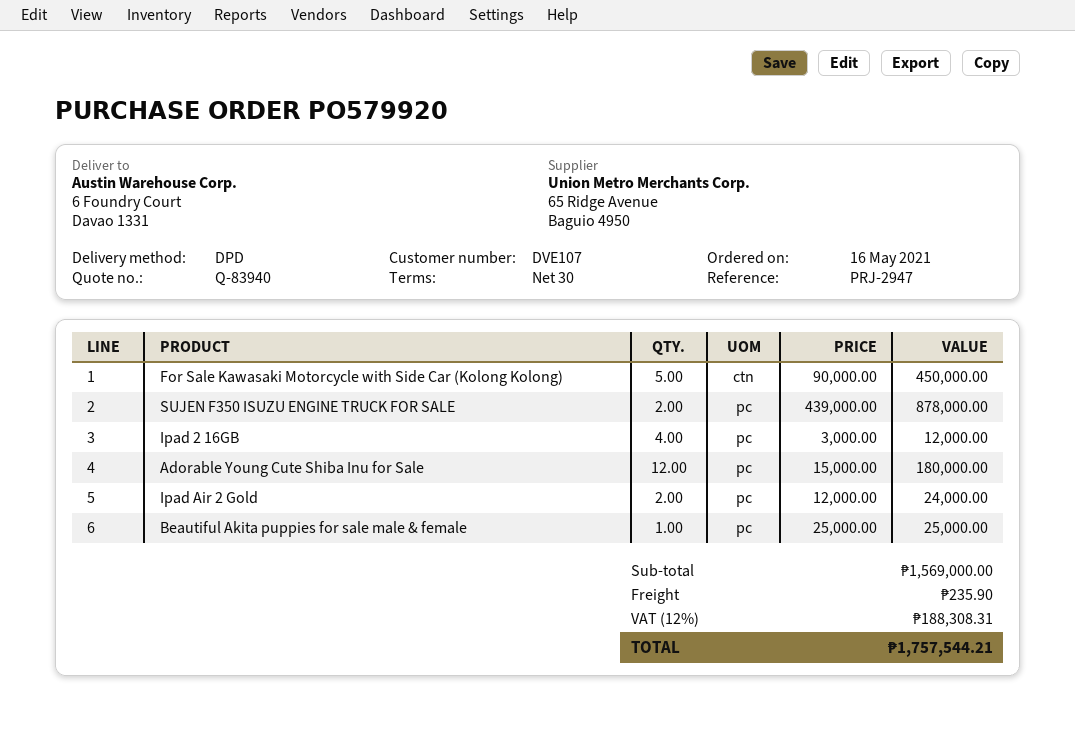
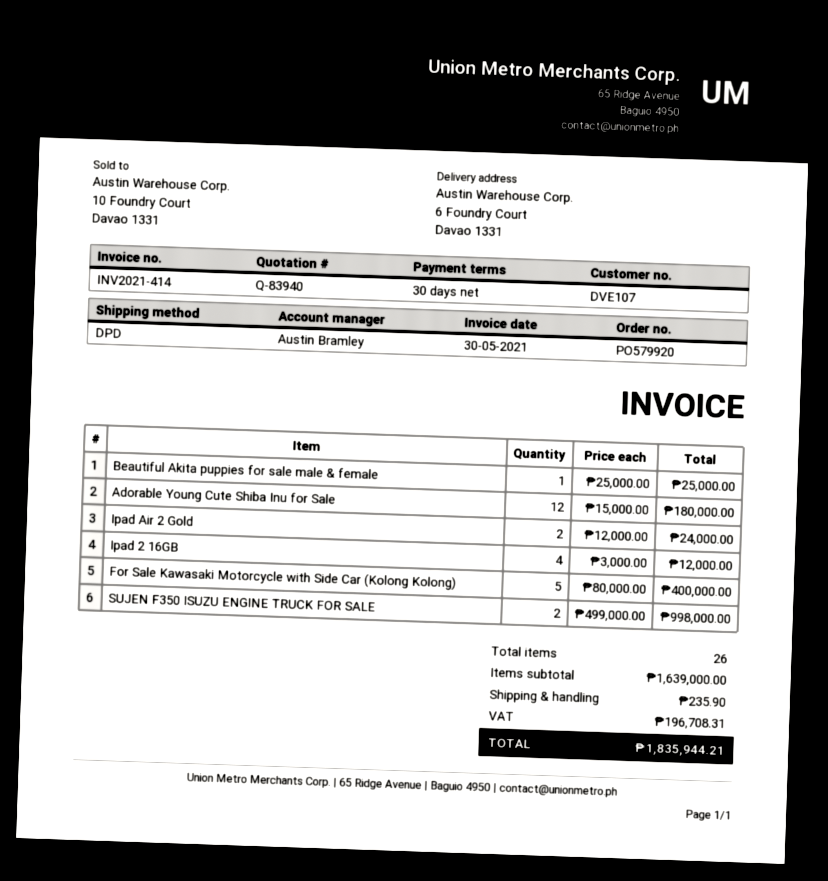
For Sale Kawasaki Motorcycle with Side Car (Kolong Kolong): 5 x 90000.00 = 450000.00 -> 5 x 80000.00 = 400000.00
SUJEN F350 ISUZU ENGINE TRUCK FOR SALE: 2 x 439000.00 = 878000.00 -> 2 x 499000.00 = 998000.00
subtotal: 1569000.00 -> 1639000.00
tax: 188308.31 -> 196708.31
total: 1757544.21 -> 1835944.21

